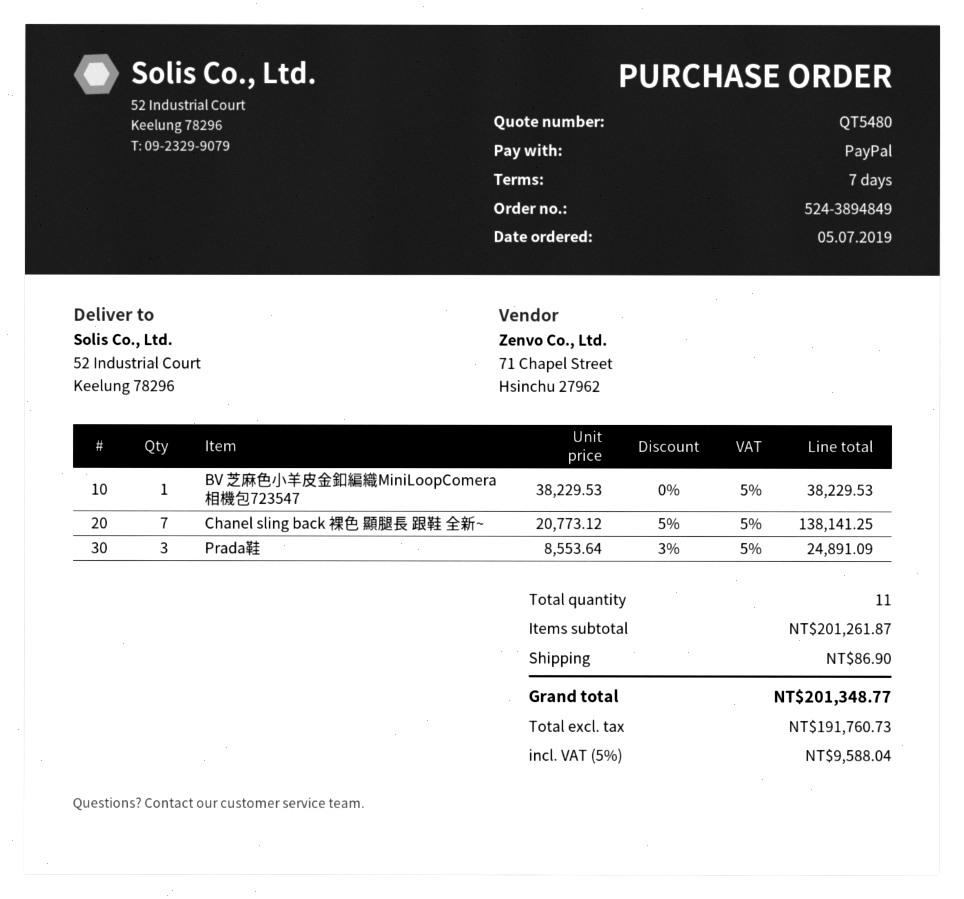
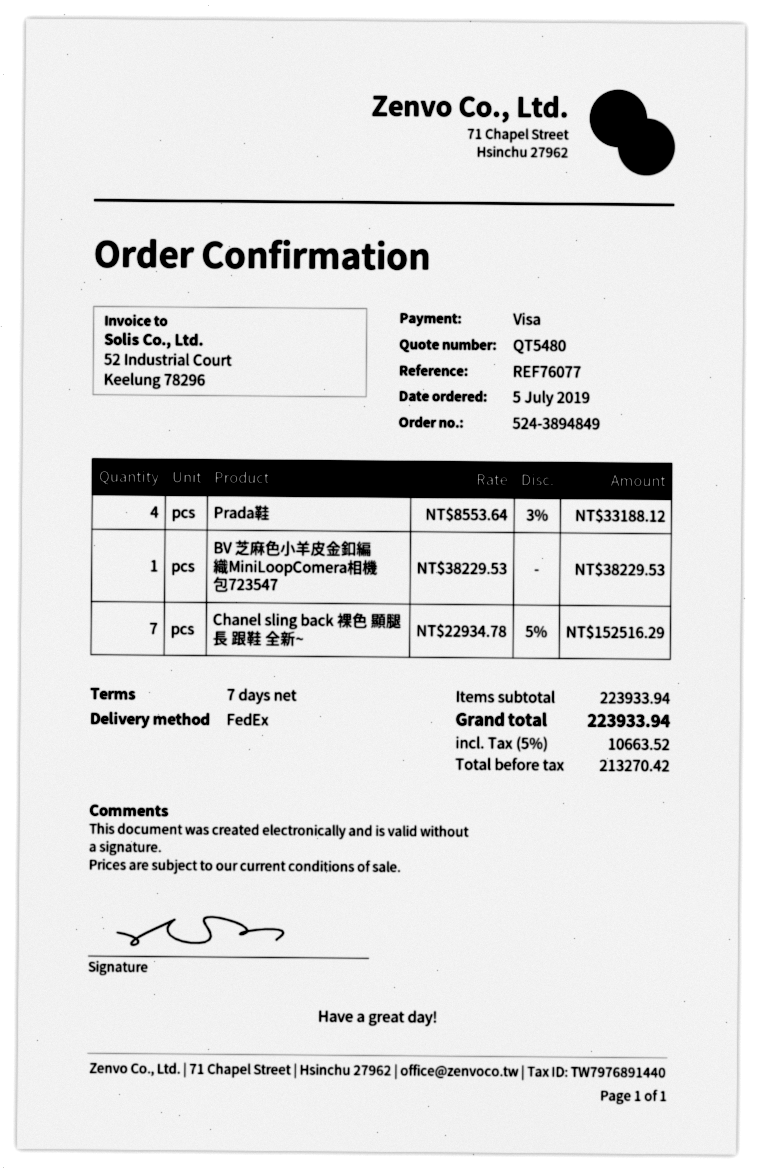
payment method: PayPal -> Visa
Chanel sling back 裸色 顯腿長 跟鞋 全新~: 7 x 20773.12 - 5% = 138141.25 -> 7 x 22934.78 - 5% = 152516.29
Prada鞋: 3 x 8553.64 - 3% = 24891.09 -> 4 x 8553.64 - 3% = 33188.12
subtotal: 201261.87 -> 223933.94
shipping: 86.90 -> none
net: 191760.73 -> 213270.42
tax: 5% = 9588.04 -> 5% = 10663.52
total: 201348.77 -> 223933.94

